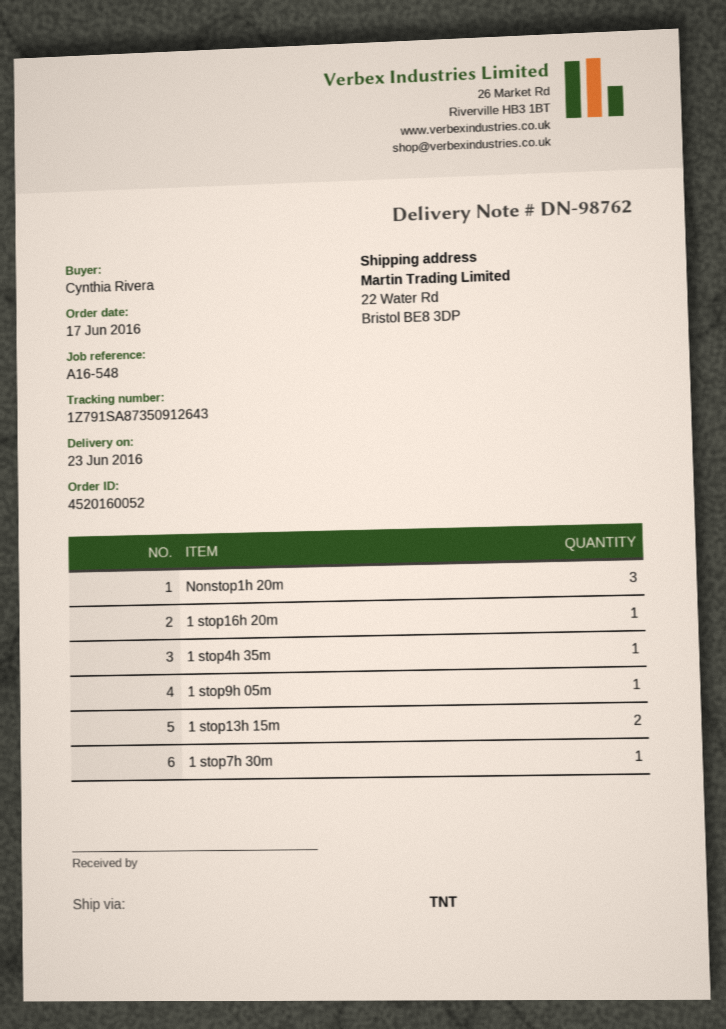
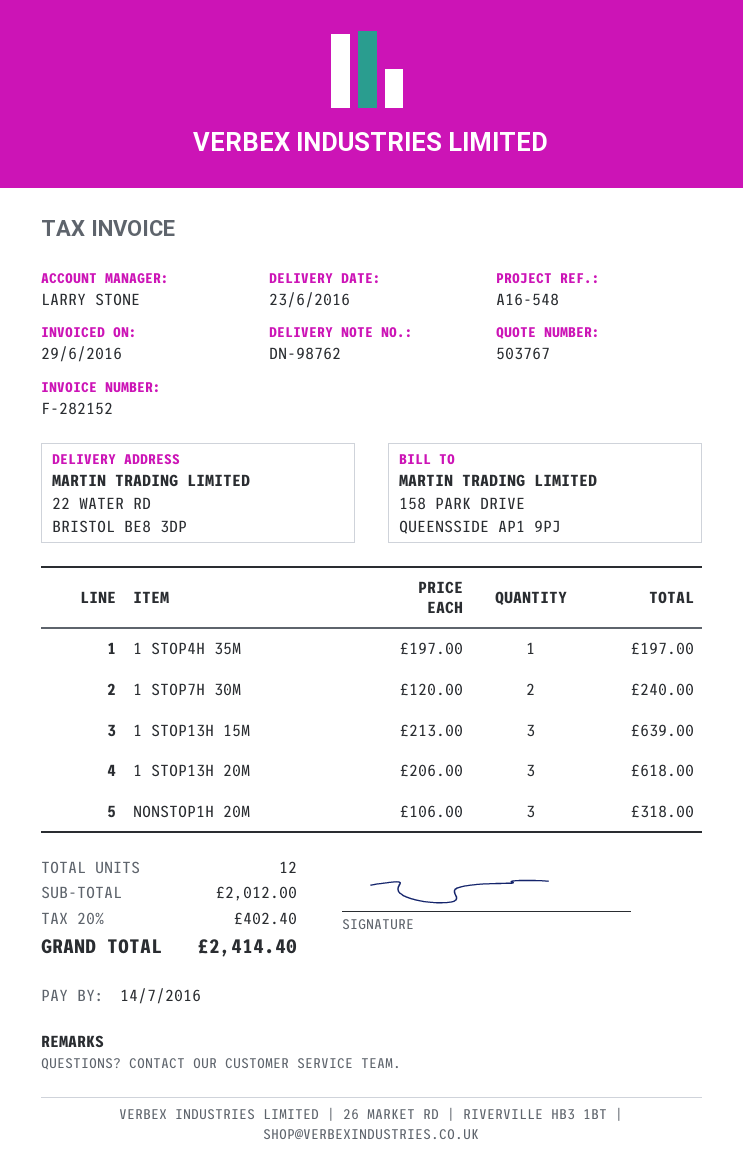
1 stop16h 20m: 1 -> none
1 stop9h 05m: 1 -> none
1 stop13h 15m: 2 -> 3
1 stop7h 30m: 1 -> 2
1 STOP13H 20M: none -> 3

